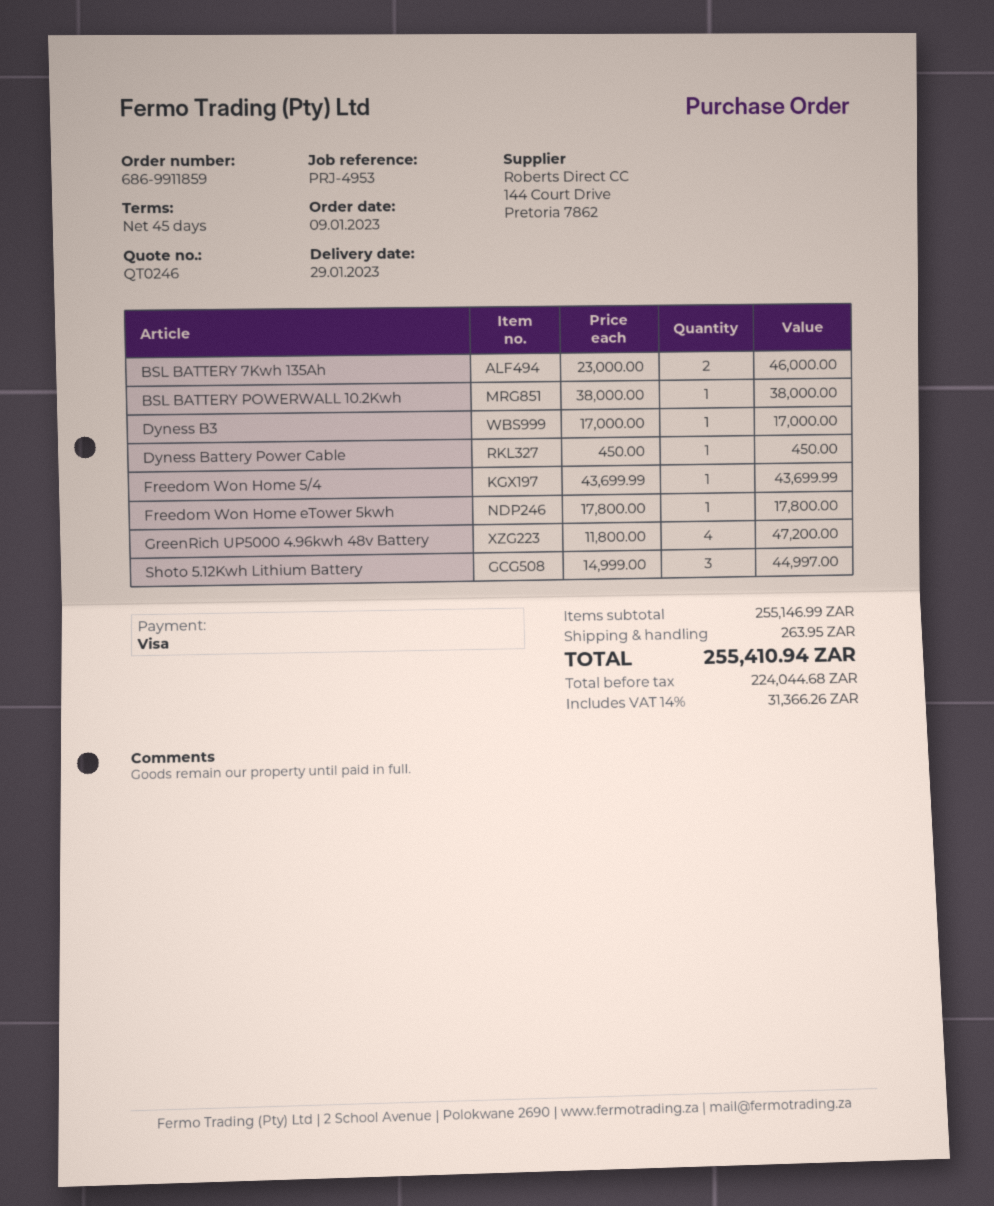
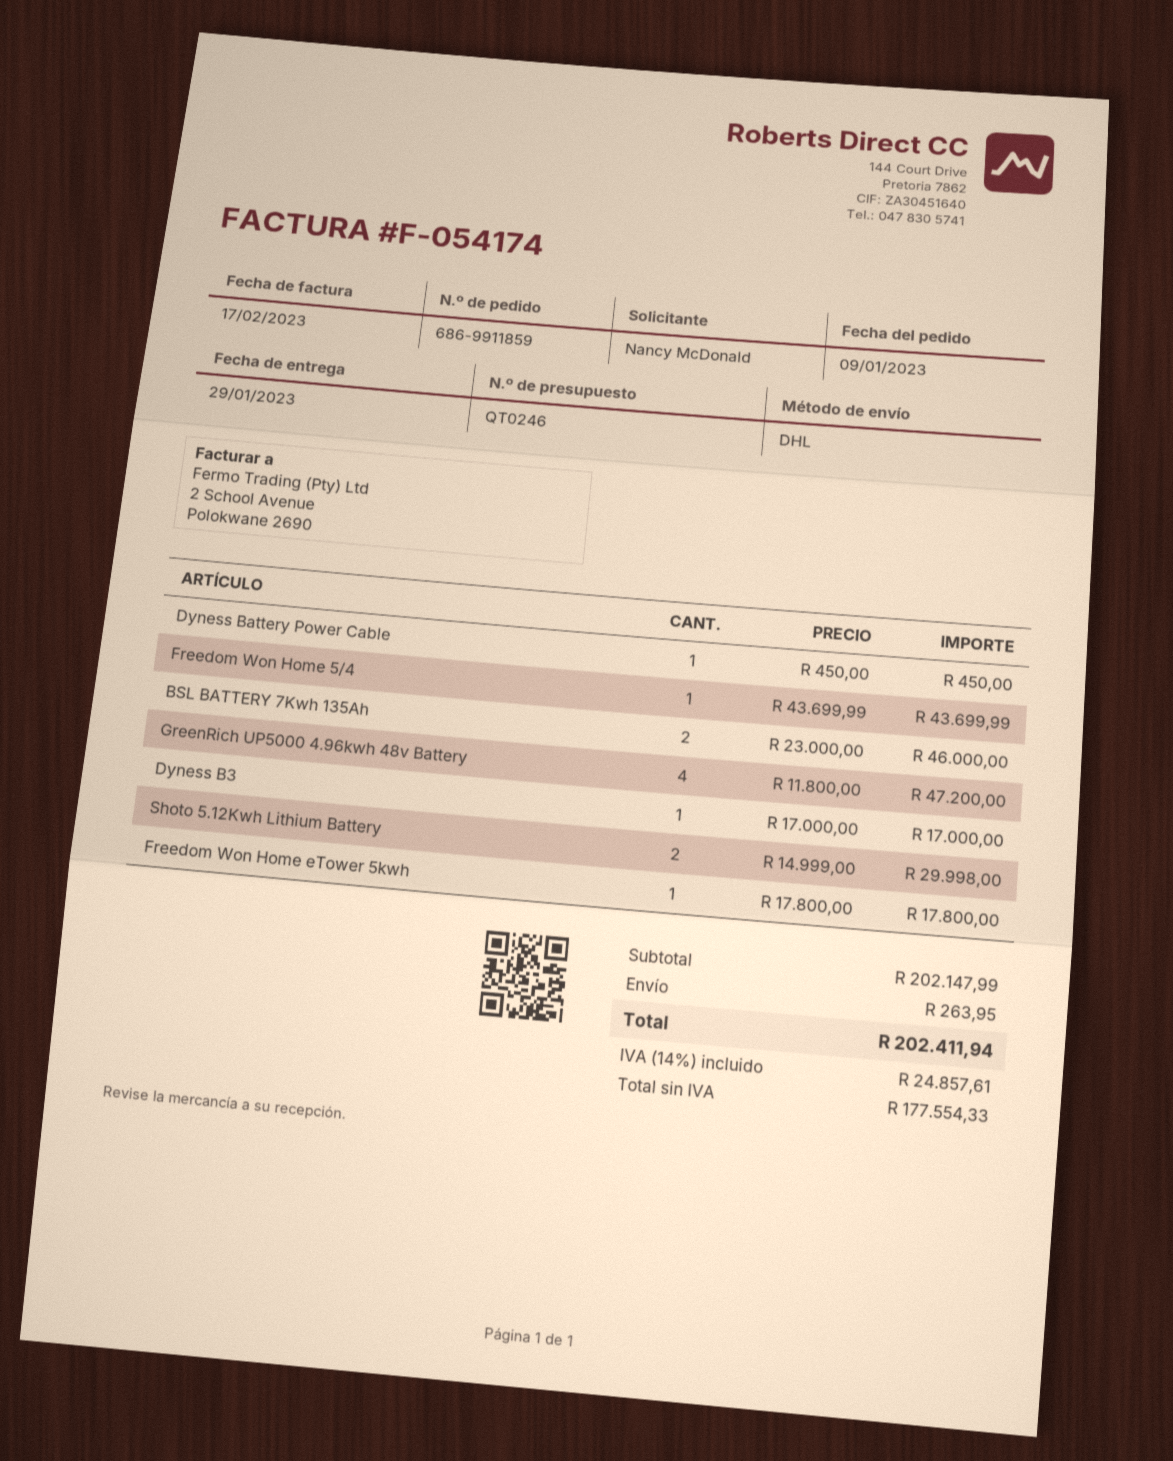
BSL BATTERY POWERWALL 10.2Kwh: 1 x 38000.00 = 38000.00 -> none
Shoto 5.12Kwh Lithium Battery: 3 x 14999.00 = 44997.00 -> 2 x 14999.00 = 29998.00
subtotal: 255146.99 -> 202147.99
net: 224044.68 -> 177554.33
tax: 14% = 31366.26 -> 14% = 24857.61
total: 255410.94 -> 202411.94

